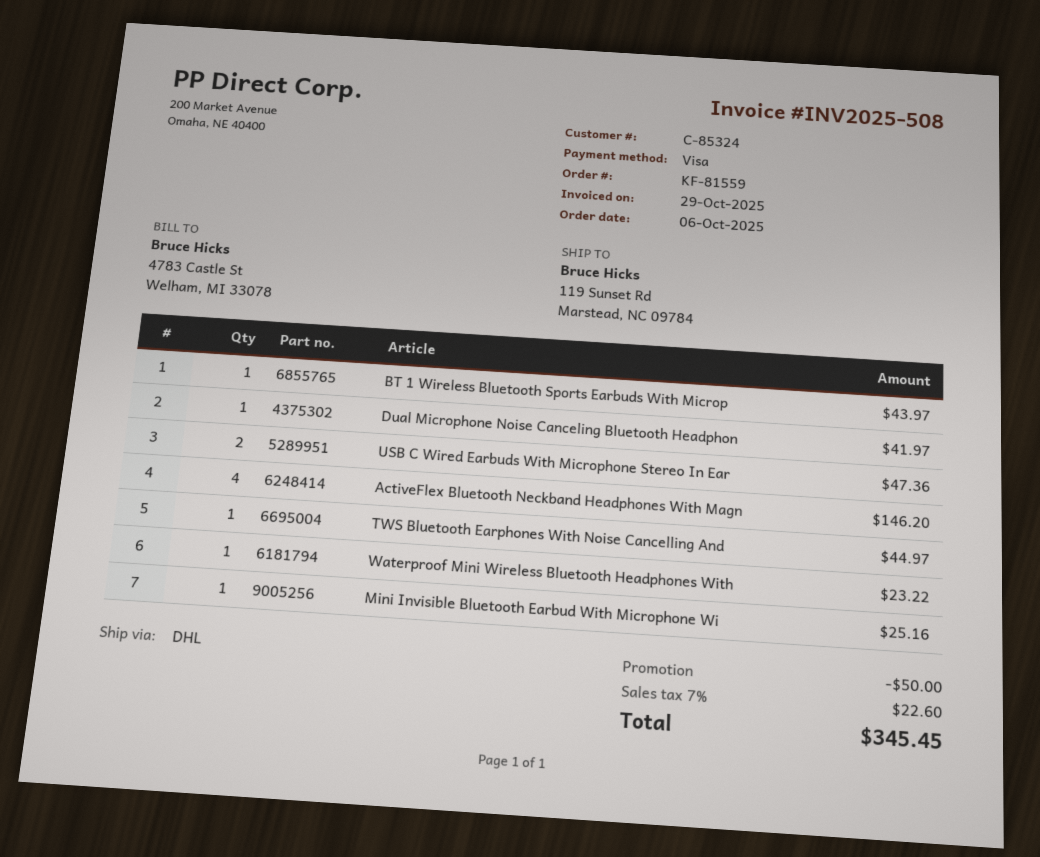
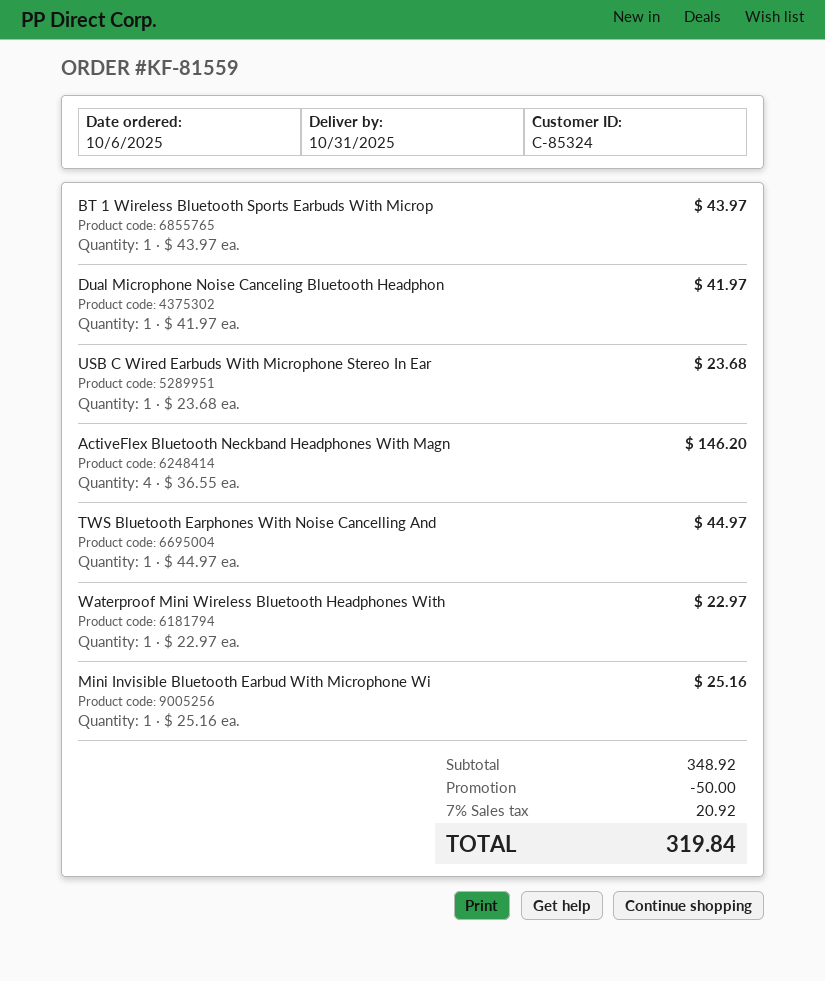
USB C Wired Earbuds With Microphone Stereo In Ear: 2 for 47.36 -> 1 for 23.68
Waterproof Mini Wireless Bluetooth Headphones With: 1 for 23.22 -> 1 for 22.97
tax: 7% = 22.60 -> 7% = 20.92
total: 345.45 -> 319.84

